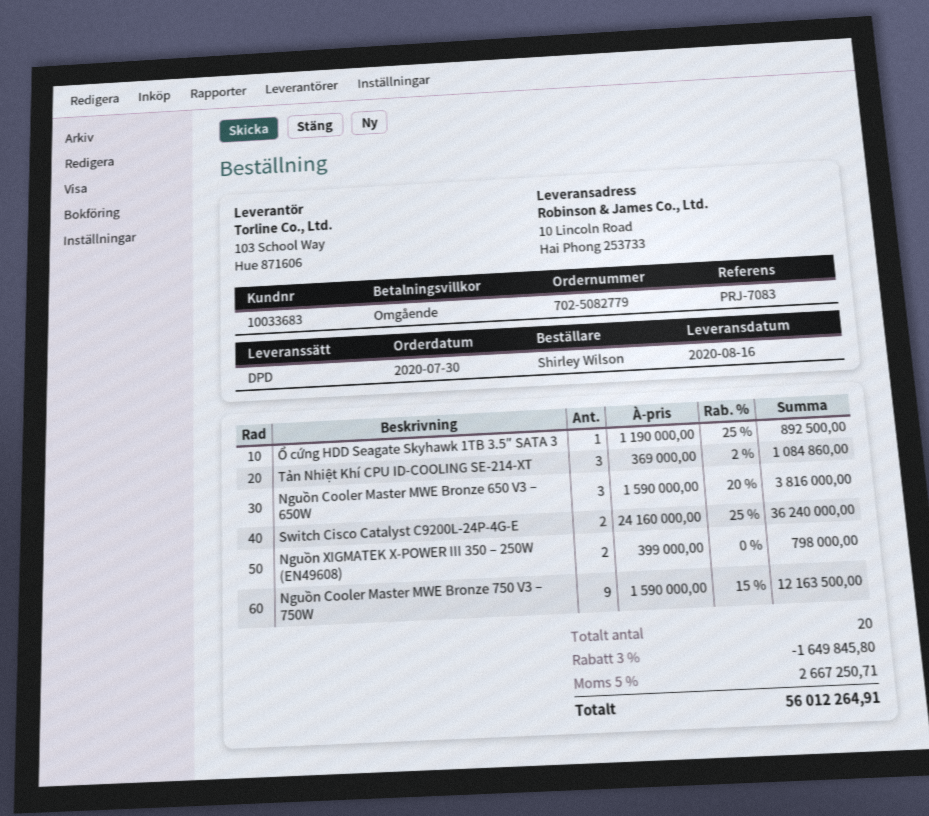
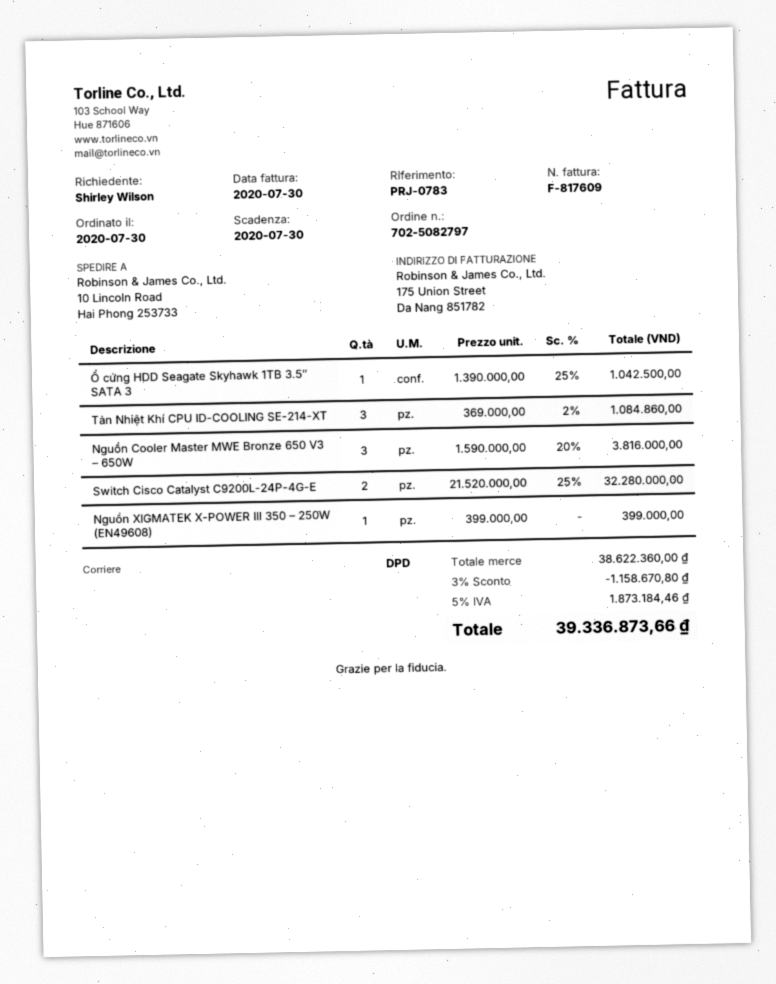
order number: 702-5082779 -> 702-5082797
reference: PRJ-7083 -> PRJ-0783
Ổ cứng HDD Seagate Skyhawk 1TB 3.5″ SATA 3: 1 x 1190000.00 - 25% = 892500.00 -> 1 x 1390000.00 - 25% = 1042500.00
Switch Cisco Catalyst C9200L-24P-4G-E: 2 x 24160000.00 - 25% = 36240000.00 -> 2 x 21520000.00 - 25% = 32280000.00
Nguồn XIGMATEK X-POWER III 350 – 250W (EN49608): 2 x 399000.00 = 798000.00 -> 1 x 399000.00 = 399000.00
Nguồn Cooler Master MWE Bronze 750 V3 – 750W: 9 x 1590000.00 - 15% = 12163500.00 -> none
discount: 3% = 1649845.80 -> 3% = 1158670.80
tax: 5% = 2667250.71 -> 5% = 1873184.46
total: 56012264.91 -> 39336873.66

